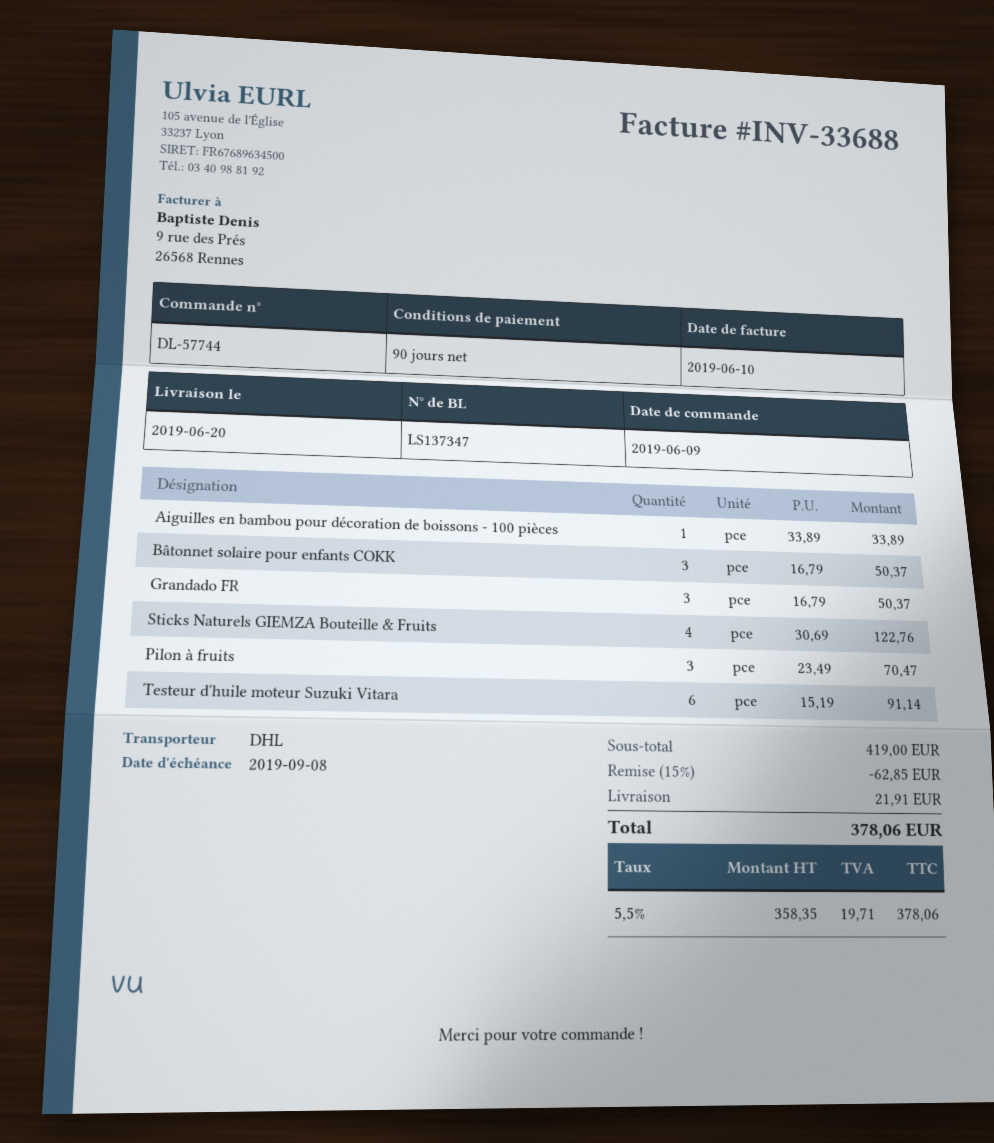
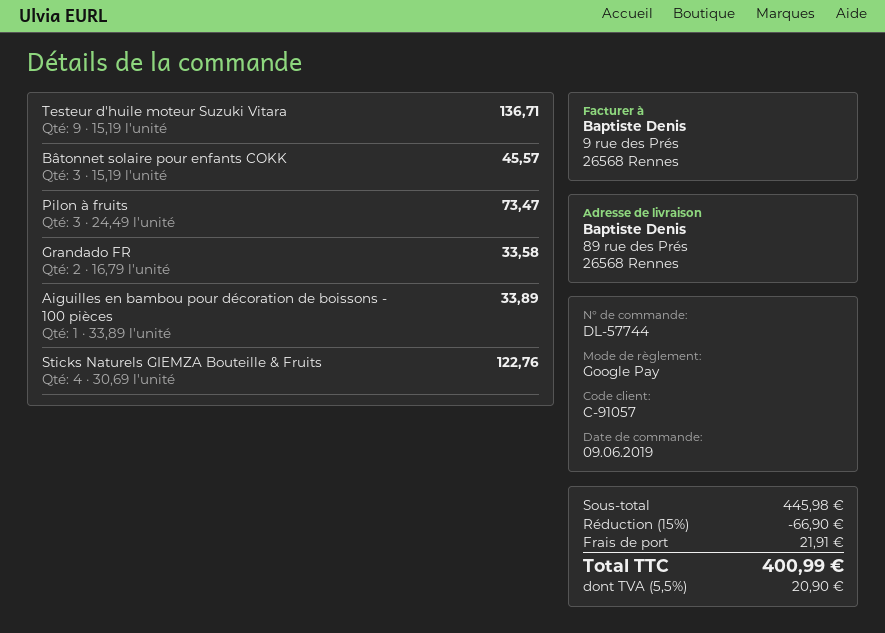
Bâtonnet solaire pour enfants COKK: 3 x 16.79 = 50.37 -> 3 x 15.19 = 45.57
Grandado FR: 3 x 16.79 = 50.37 -> 2 x 16.79 = 33.58
Pilon à fruits: 3 x 23.49 = 70.47 -> 3 x 24.49 = 73.47
Testeur d'huile moteur Suzuki Vitara: 6 x 15.19 = 91.14 -> 9 x 15.19 = 136.71
subtotal: 419.00 -> 445.98
discount: 15% = 62.85 -> 15% = 66.90
tax: 5.5% = 19.71 -> 5.5% = 20.90
total: 378.06 -> 400.99

